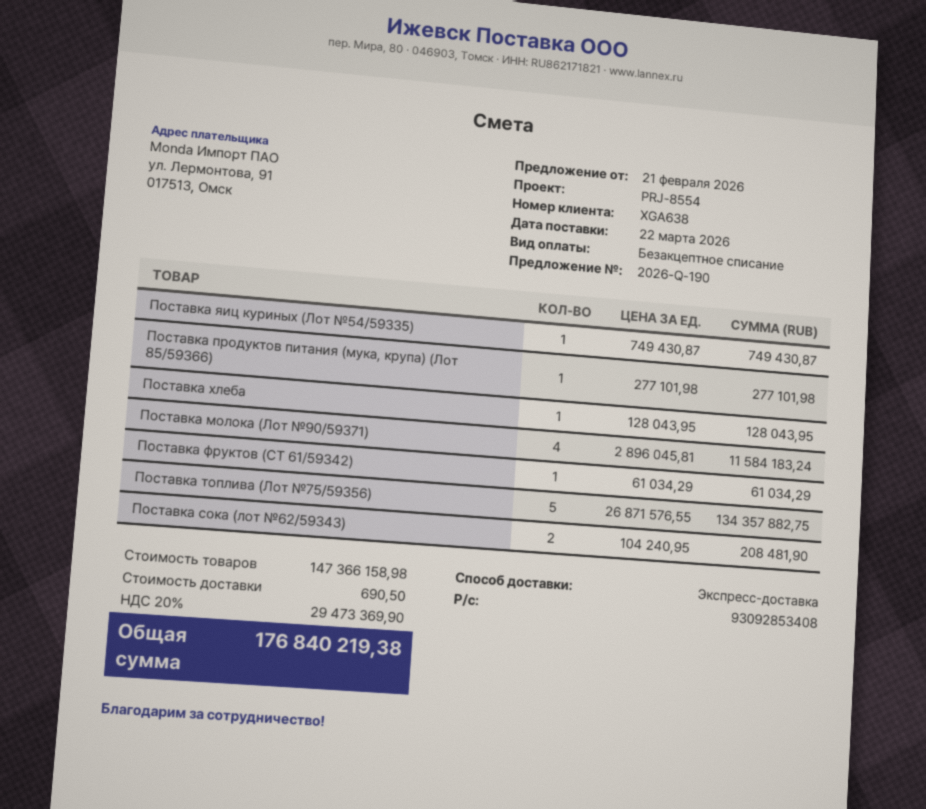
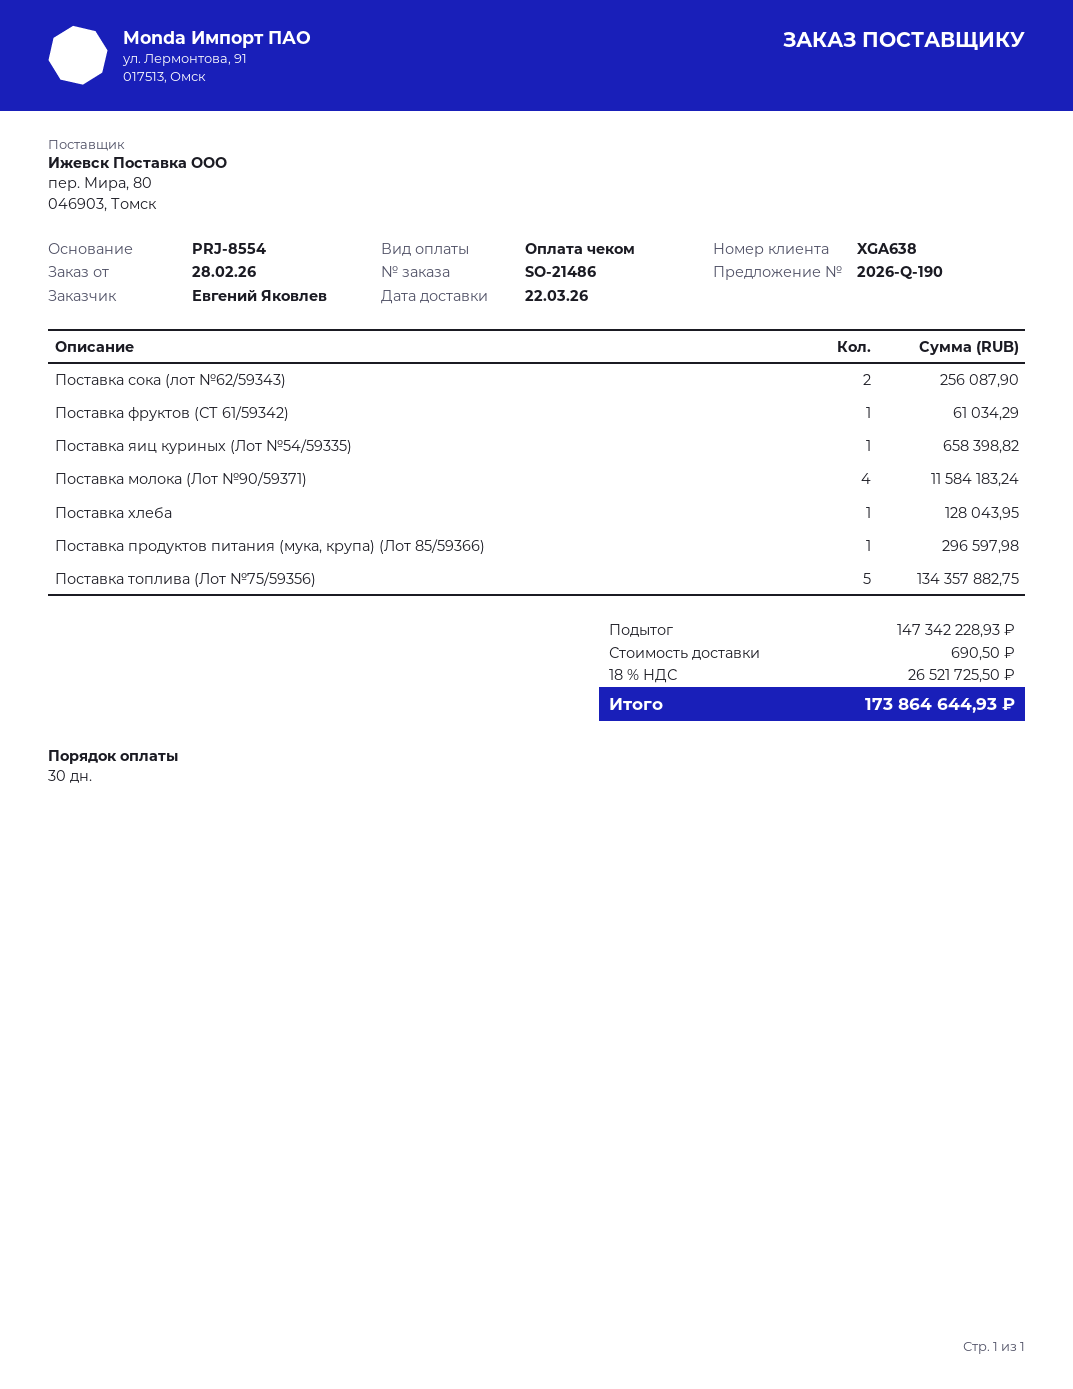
payment method: direct debit -> cheque
Поставка яиц куриных (Лот №54/59335): 1 for 749430.87 -> 1 for 658398.82
Поставка продуктов питания (мука, крупа) (Лот 85/59366): 1 for 277101.98 -> 1 for 296597.98
Поставка сока (лот №62/59343): 2 for 208481.90 -> 2 for 256087.90
subtotal: 147366158.98 -> 147342228.93
tax: 20% = 29473369.90 -> 18% = 26521725.50
total: 176840219.38 -> 173864644.93

